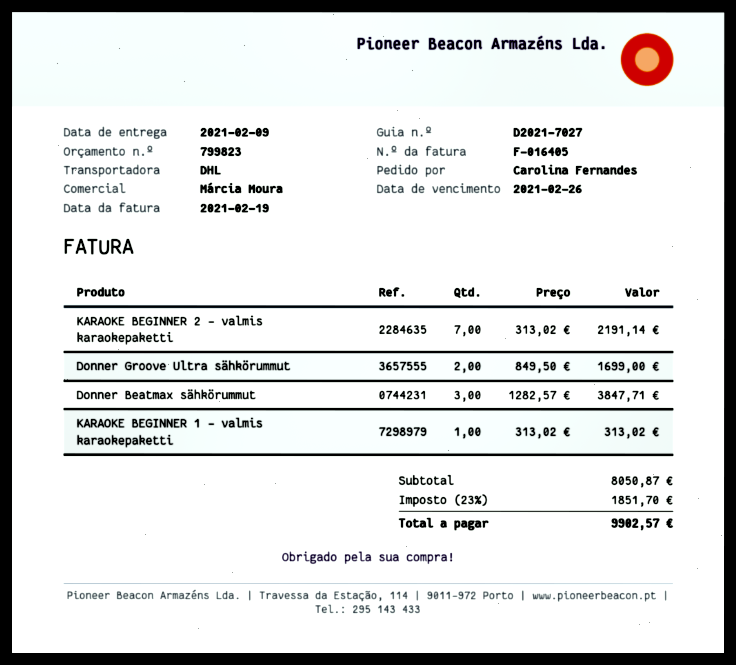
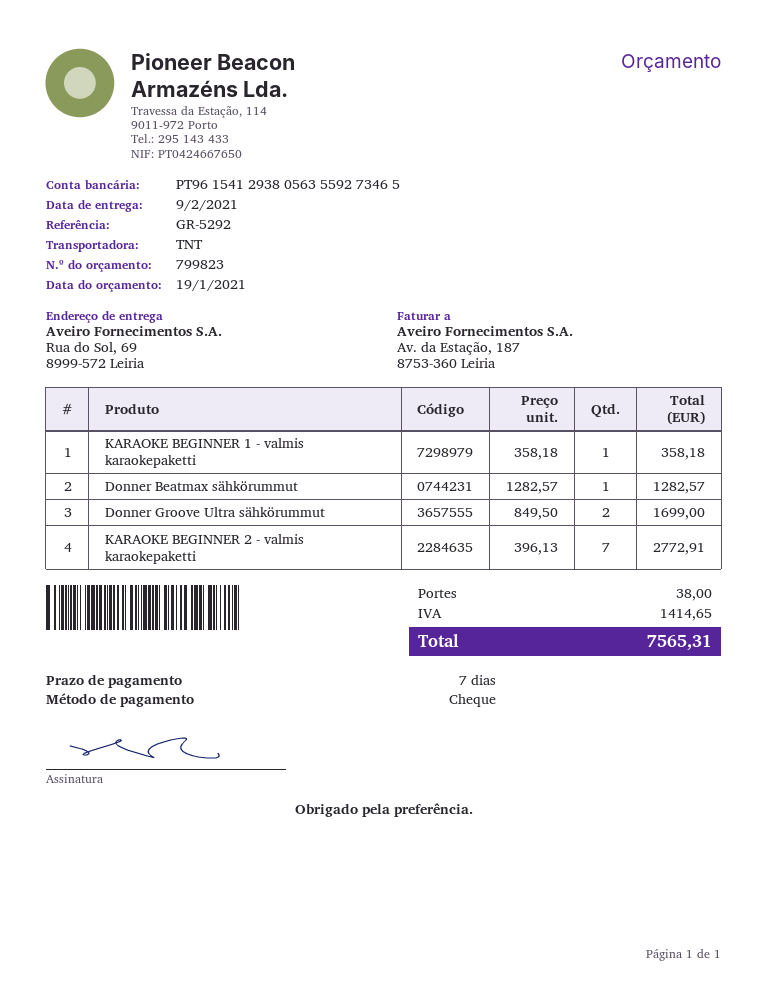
shipping method: DHL -> TNT
KARAOKE BEGINNER 2 - valmis karaokepaketti: 7 x 313.02 = 2191.14 -> 7 x 396.13 = 2772.91
Donner Beatmax sähkörummut: 3 x 1282.57 = 3847.71 -> 1 x 1282.57 = 1282.57
KARAOKE BEGINNER 1 - valmis karaokepaketti: 1 x 313.02 = 313.02 -> 1 x 358.18 = 358.18
shipping: none -> 38.00
tax: 1851.70 -> 1414.65
total: 9902.57 -> 7565.31

